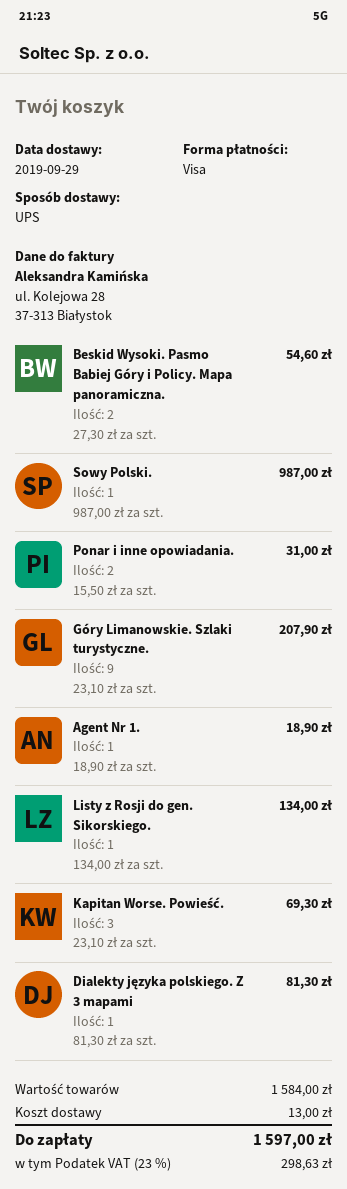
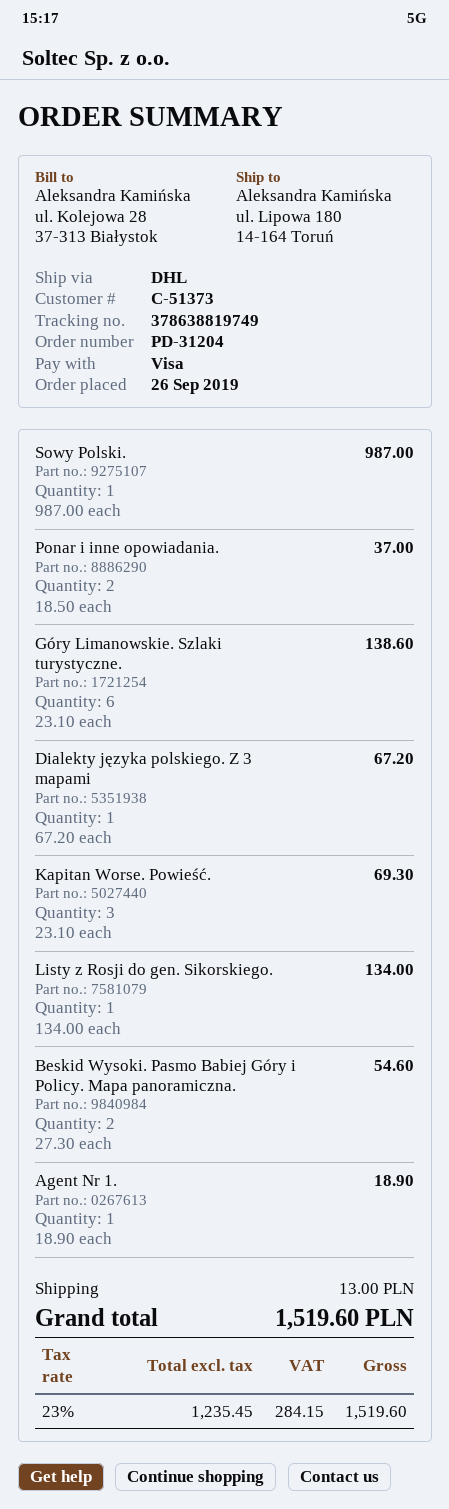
shipping method: UPS -> DHL
Ponar i inne opowiadania.: 2 x 15.50 = 31.00 -> 2 x 18.50 = 37.00
Góry Limanowskie. Szlaki turystyczne.: 9 x 23.10 = 207.90 -> 6 x 23.10 = 138.60
Dialekty języka polskiego. Z 3 mapami: 1 x 81.30 = 81.30 -> 1 x 67.20 = 67.20
tax: 23% = 298.63 -> 23% = 284.15
total: 1597.00 -> 1519.60

